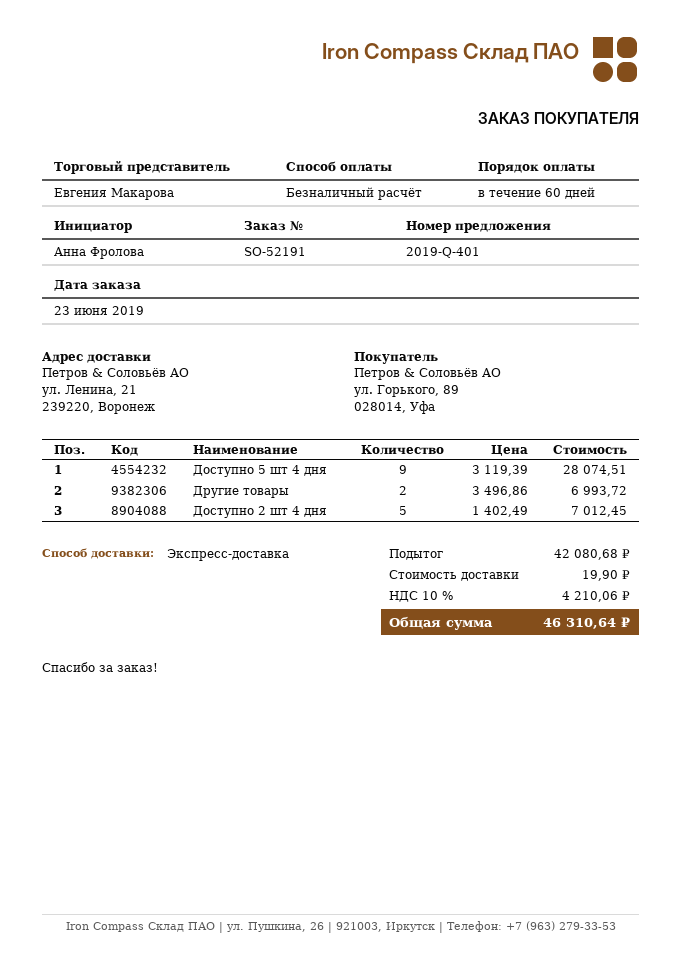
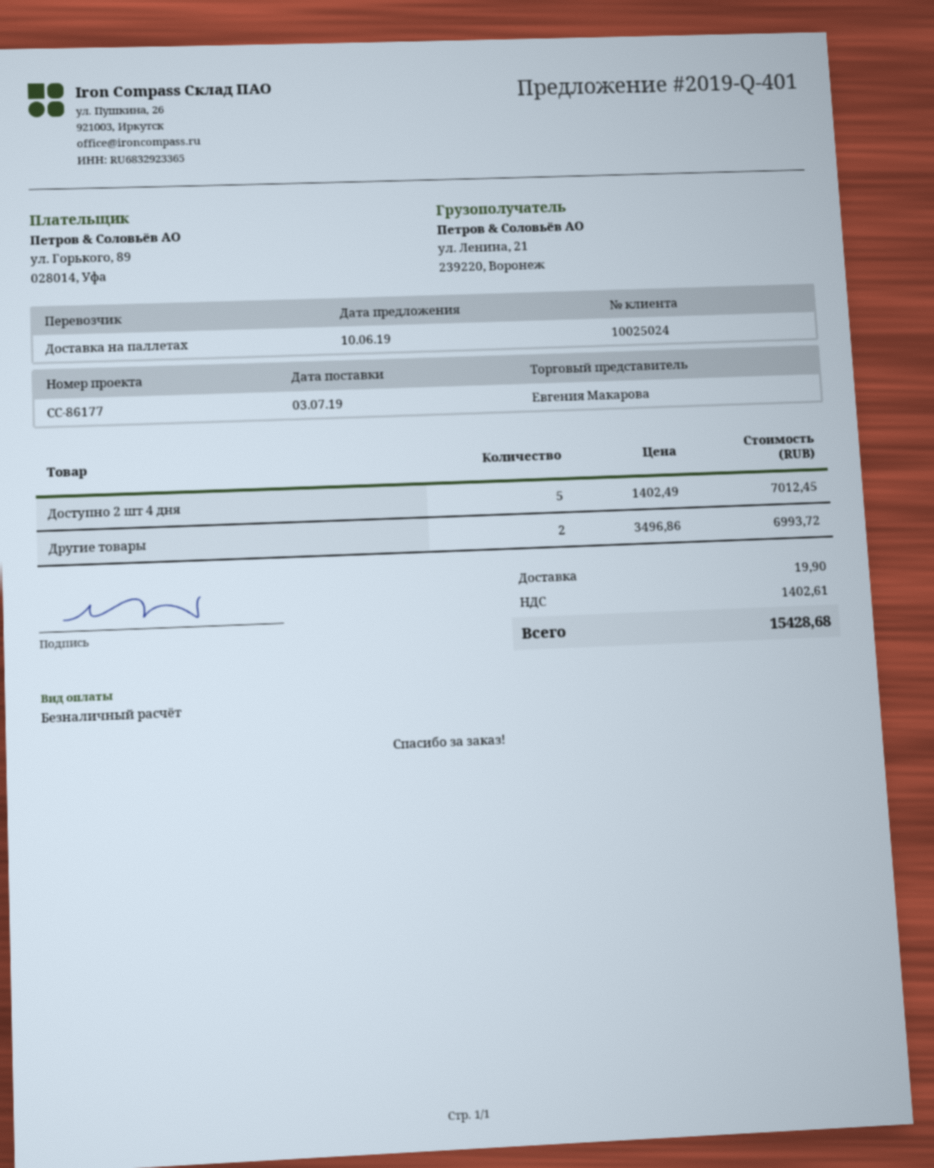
shipping method: express -> pallet freight
Доступно 5 шт 4 дня: 9 x 3119.39 = 28074.51 -> none
tax: 4210.06 -> 1402.61
total: 46310.64 -> 15428.68

